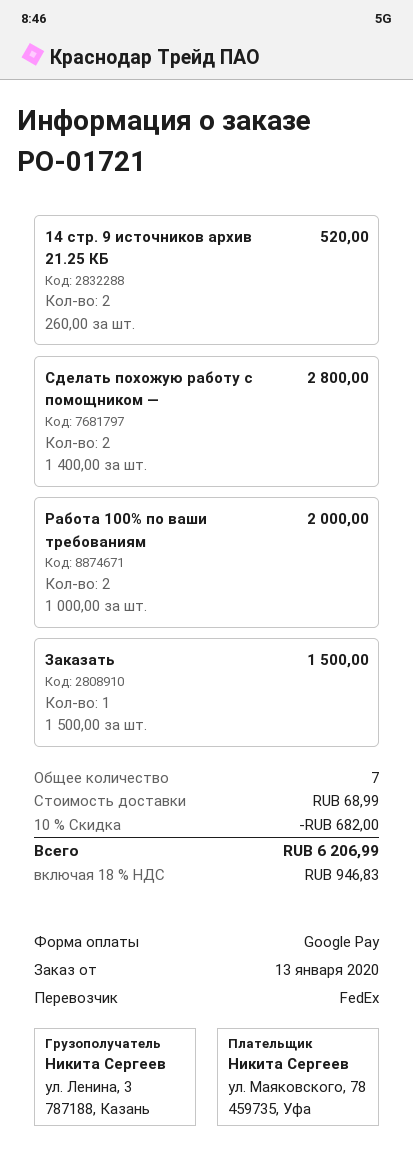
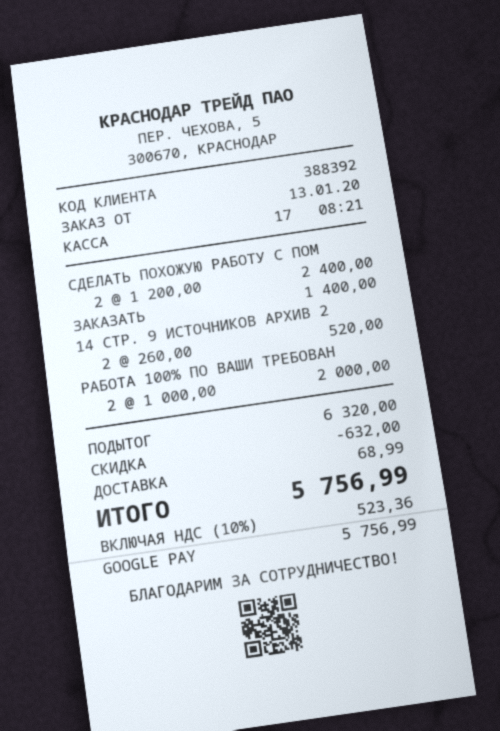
Сделать похожую работу с помощником —: 2 x 1400.00 = 2800.00 -> 2 x 1200.00 = 2400.00
Заказать: 1 x 1500.00 = 1500.00 -> 1 x 1400.00 = 1400.00
discount: 682.00 -> 632.00
tax: 18% = 946.83 -> 10% = 523.36
total: 6206.99 -> 5756.99

